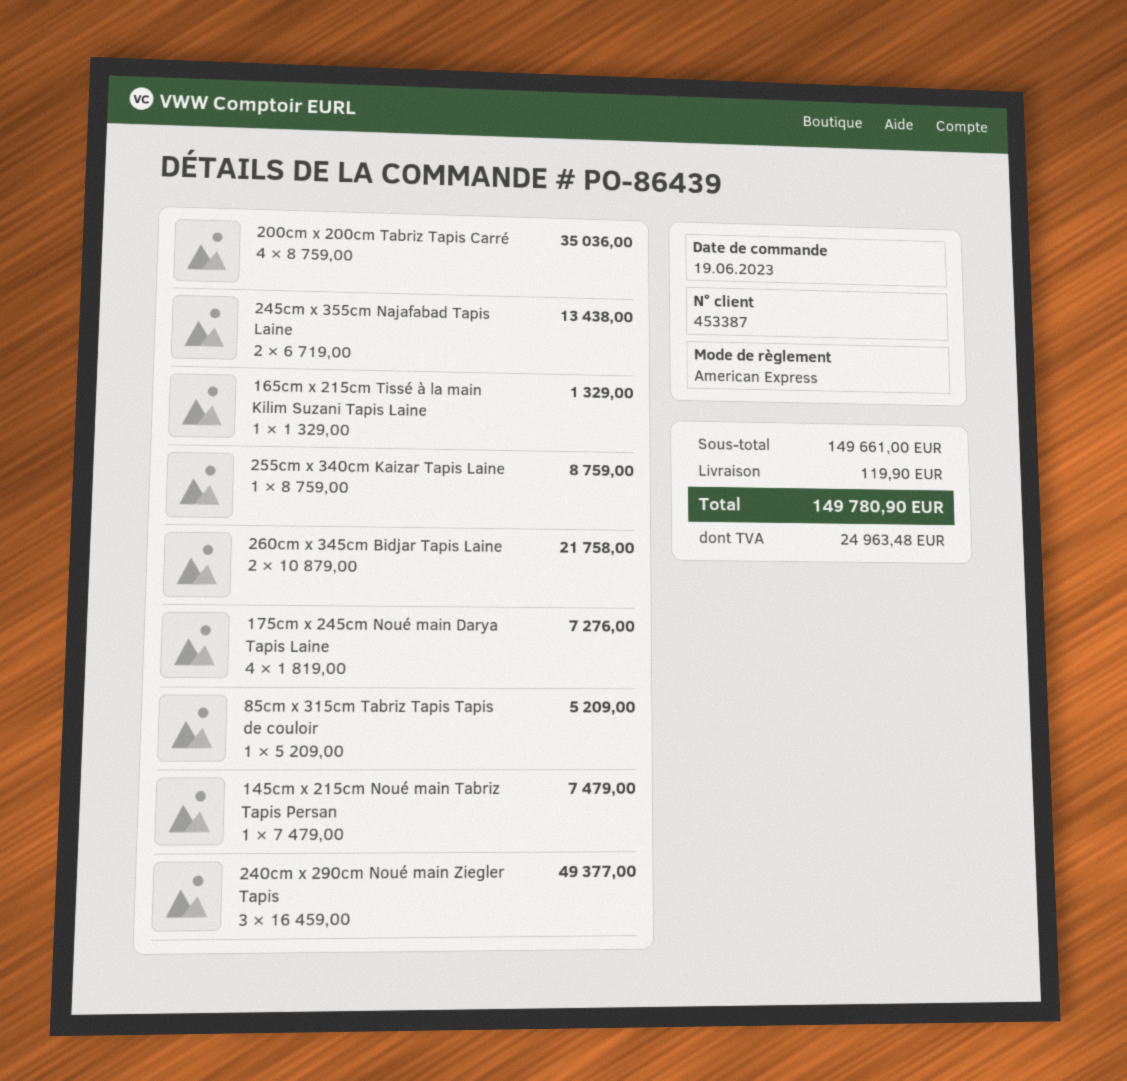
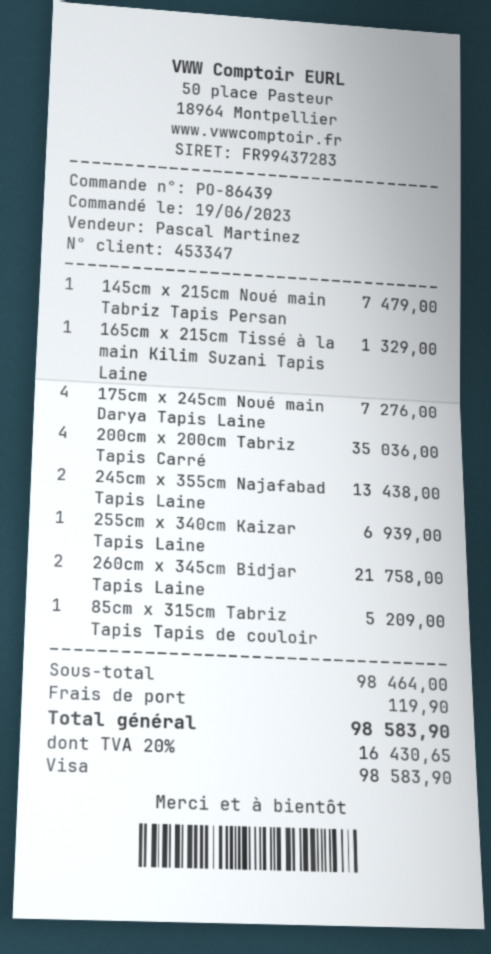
customer number: 453387 -> 453347
payment method: American Express -> Visa
255cm x 340cm Kaizar Tapis Laine: 1 for 8759.00 -> 1 for 6939.00
240cm x 290cm Noué main Ziegler Tapis: 3 for 49377.00 -> none
subtotal: 149661.00 -> 98464.00
tax: 24963.48 -> 16430.65
total: 149780.90 -> 98583.90

